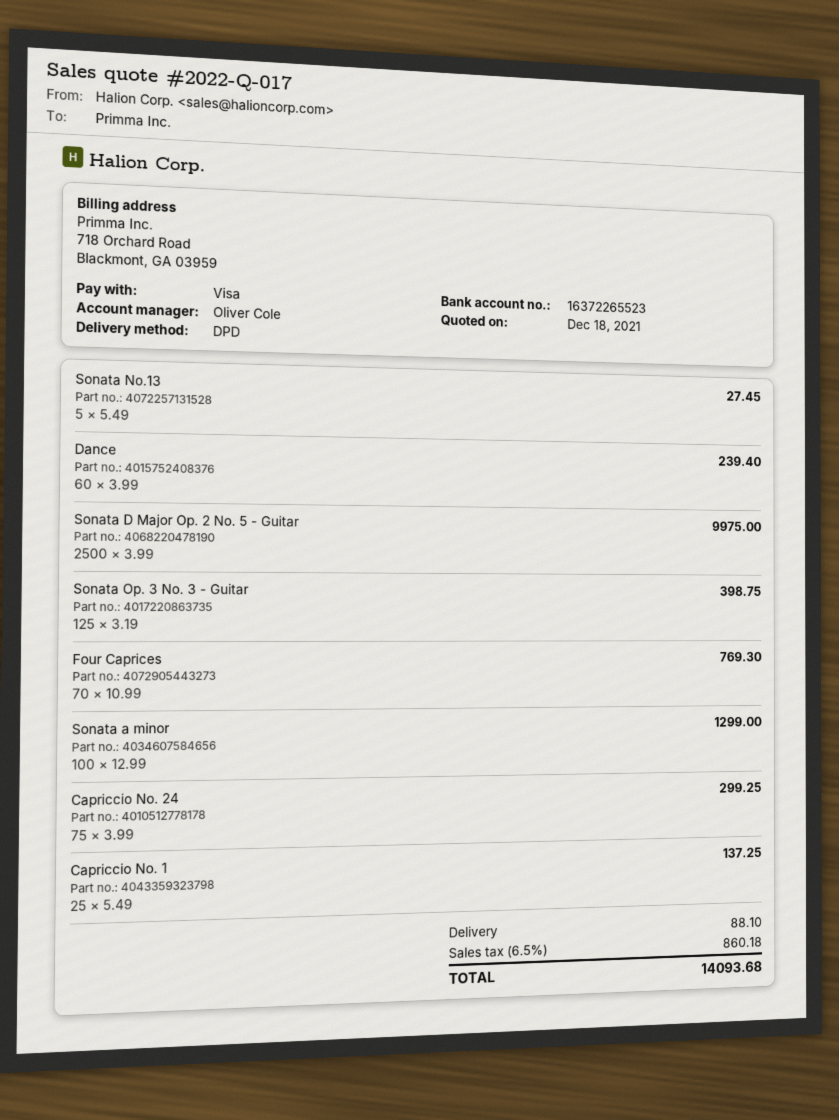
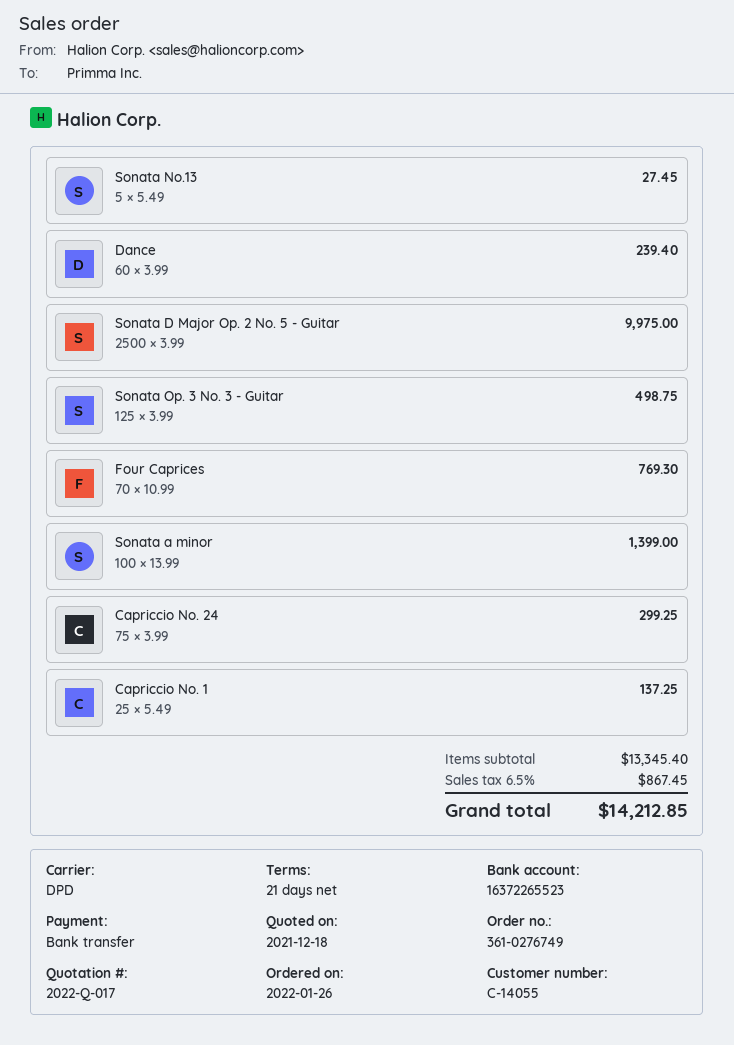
payment method: Visa -> bank transfer
Sonata Op. 3 No. 3 - Guitar: 125 x 3.19 = 398.75 -> 125 x 3.99 = 498.75
Sonata a minor: 100 x 12.99 = 1299.00 -> 100 x 13.99 = 1399.00
shipping: 88.10 -> none
tax: 6.5% = 860.18 -> 6.5% = 867.45
total: 14093.68 -> 14212.85

